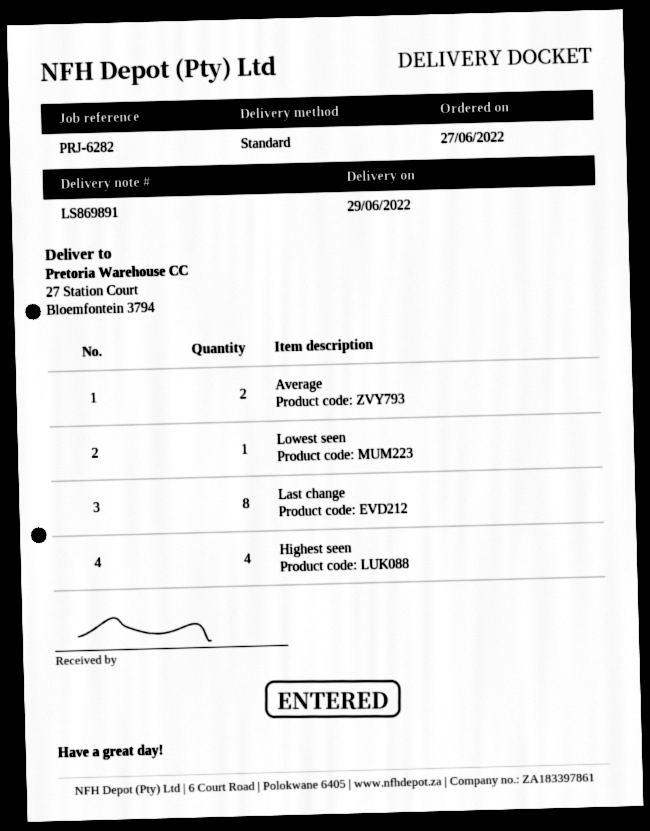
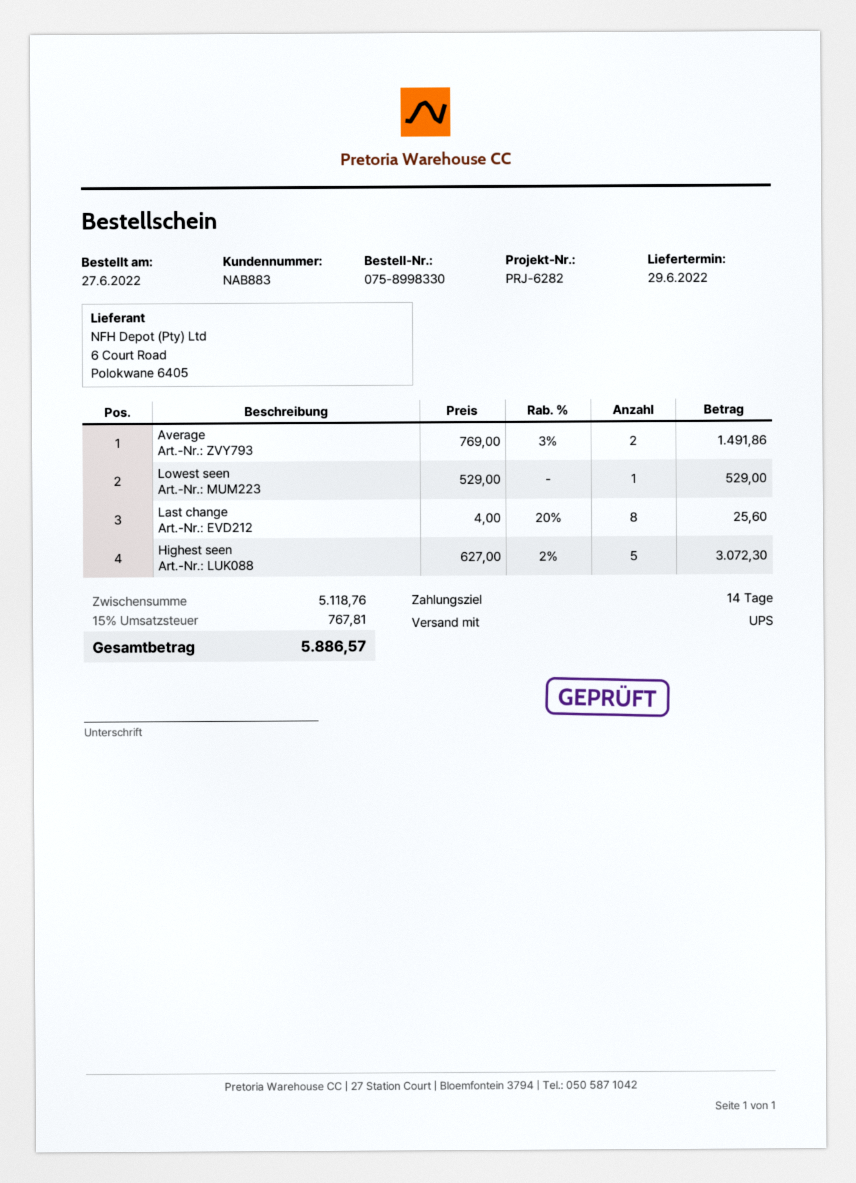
shipping method: standard -> UPS
Highest seen: 4 -> 5

